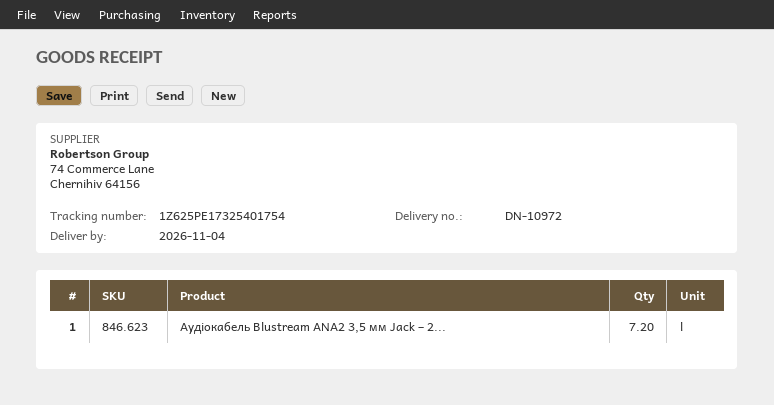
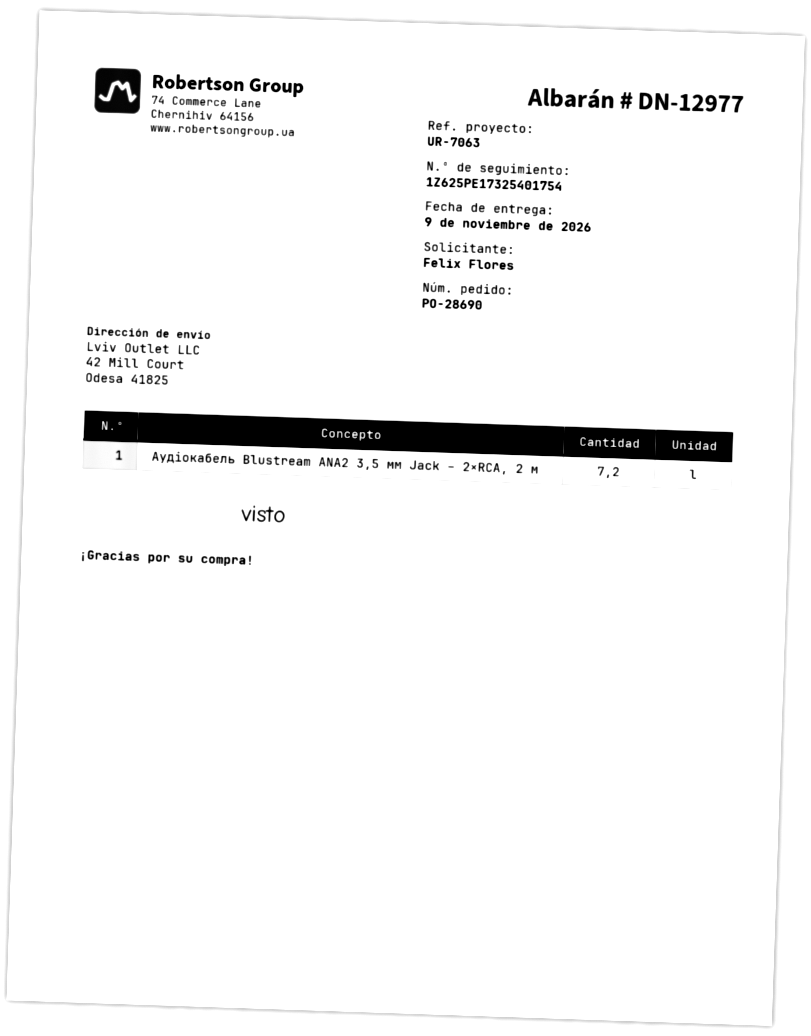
delivery note number: DN-10972 -> DN-12977
delivery date: 2026-11-04 -> 2026-11-09

